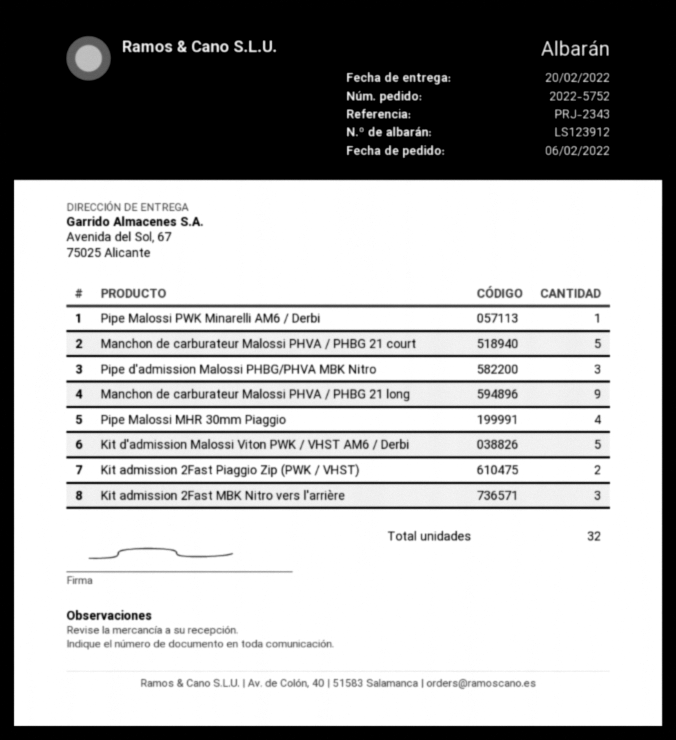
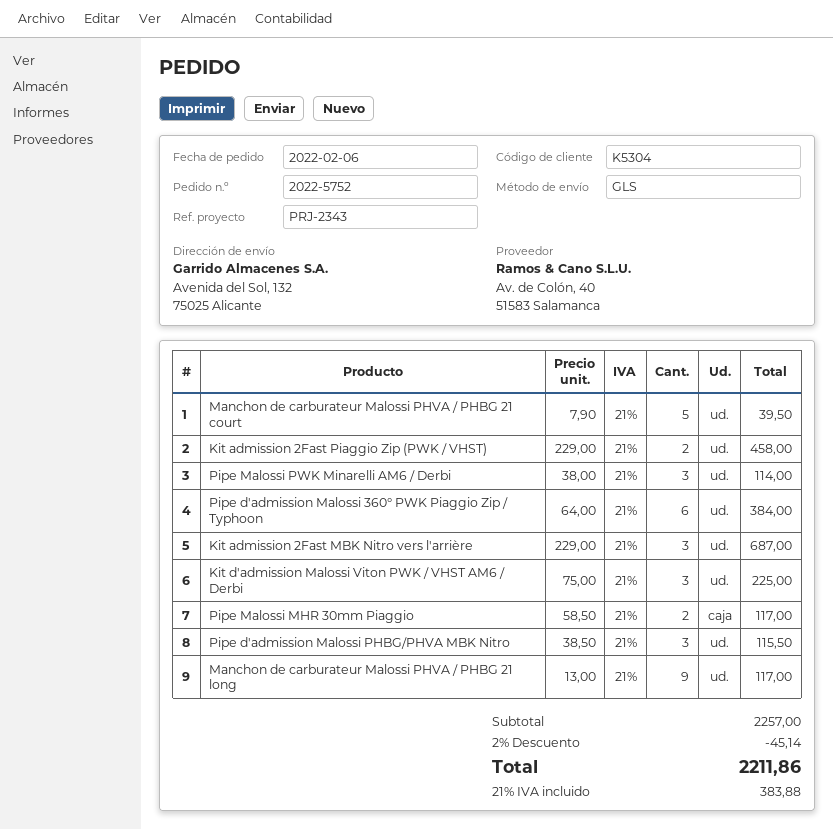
ship to: Avenida del Sol, 67, 75025 Alicante -> Avenida del Sol, 132, 75025 Alicante
Pipe Malossi PWK Minarelli AM6 / Derbi: 1 -> 3
Pipe Malossi MHR 30mm Piaggio: 4 -> 2
Kit d'admission Malossi Viton PWK / VHST AM6 / Derbi: 5 -> 3
Pipe d'admission Malossi 360° PWK Piaggio Zip / Typhoon: none -> 6

